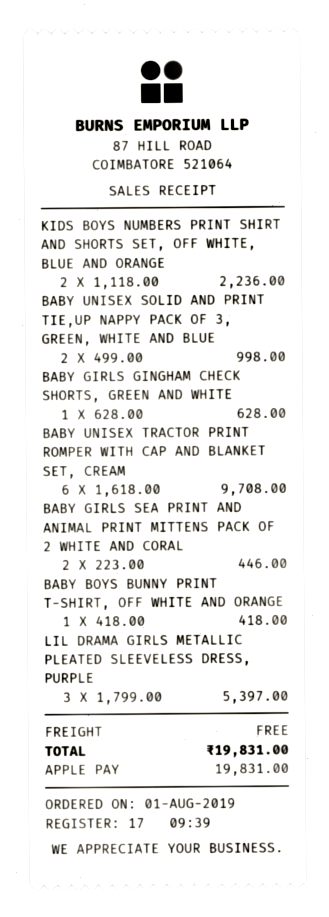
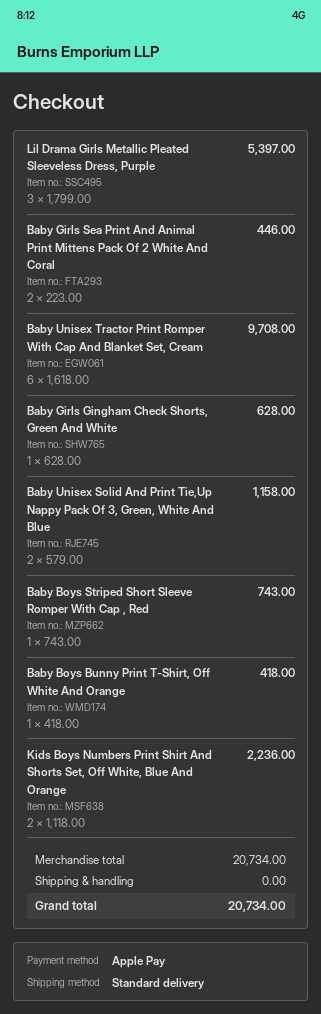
BABY UNISEX SOLID AND PRINT TIE,UP NAPPY PACK OF 3, GREEN, WHITE AND BLUE: 2 x 499.00 = 998.00 -> 2 x 579.00 = 1158.00
Baby Boys Striped Short Sleeve Romper With Cap , Red: none -> 1 x 743.00 = 743.00
total: 19831.00 -> 20734.00

